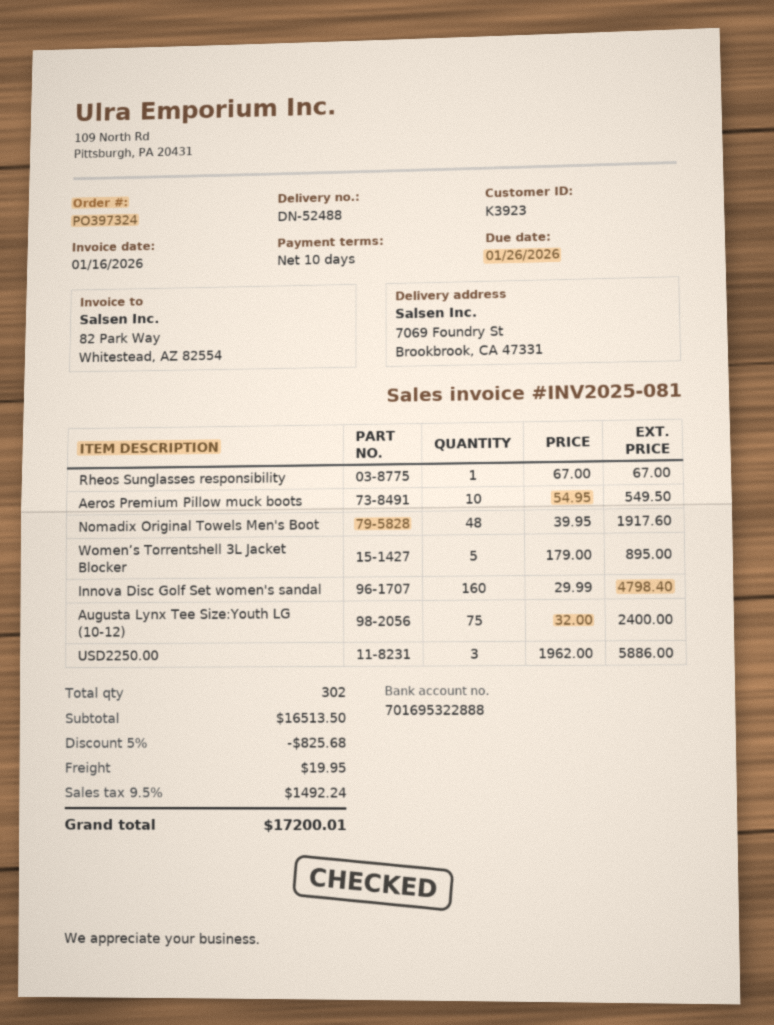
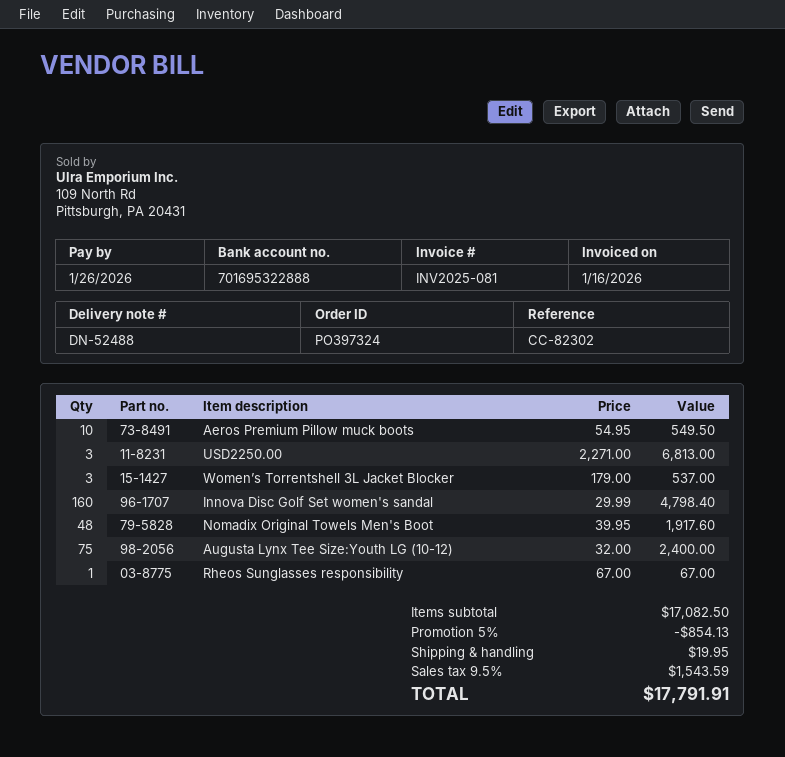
Women’s Torrentshell 3L Jacket Blocker: 5 x 179.00 = 895.00 -> 3 x 179.00 = 537.00
USD2250.00: 3 x 1962.00 = 5886.00 -> 3 x 2271.00 = 6813.00
subtotal: 16513.50 -> 17082.50
discount: 5% = 825.68 -> 5% = 854.13
tax: 9.5% = 1492.24 -> 9.5% = 1543.59
total: 17200.01 -> 17791.91

